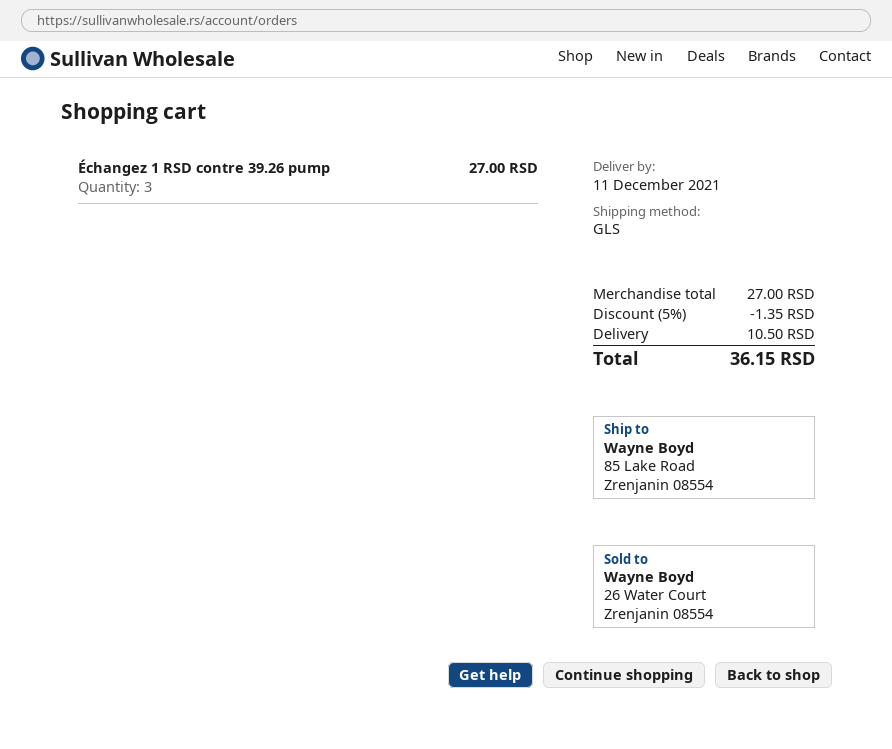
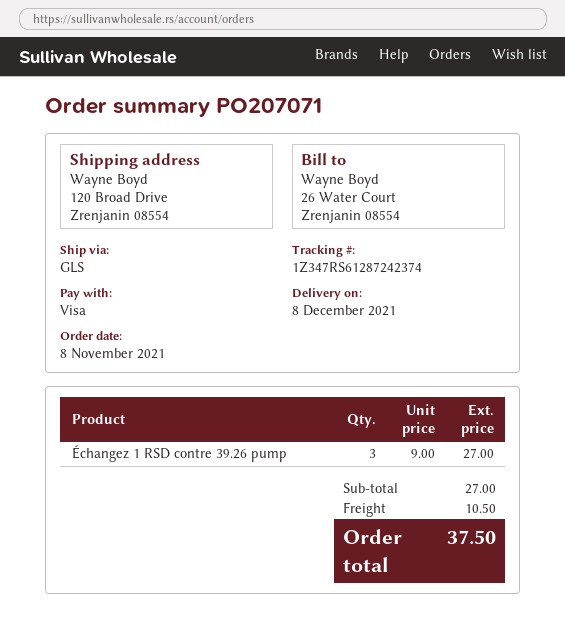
delivery date: 2021-12-11 -> 2021-12-08
ship to: 85 Lake Road, Zrenjanin 08554 -> 120 Broad Drive, Zrenjanin 08554
discount: 5% = 1.35 -> none
total: 36.15 -> 37.50

